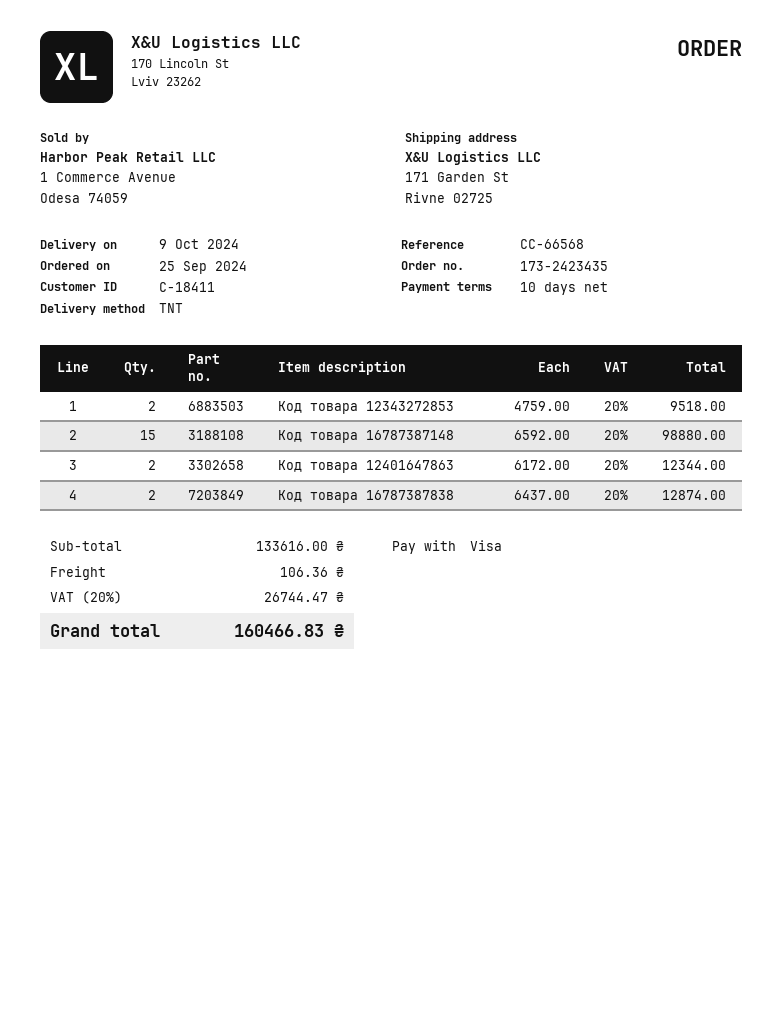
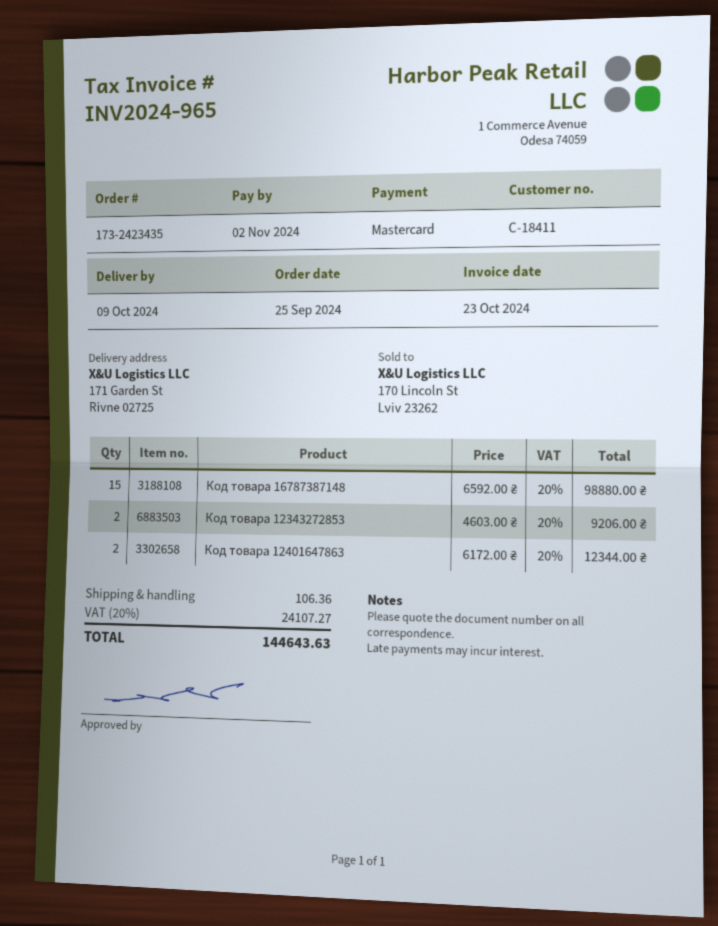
payment method: Visa -> Mastercard
Код товара 12343272853: 2 x 4759.00 = 9518.00 -> 2 x 4603.00 = 9206.00
Код товара 16787387838: 2 x 6437.00 = 12874.00 -> none
tax: 20% = 26744.47 -> 20% = 24107.27
total: 160466.83 -> 144643.63

